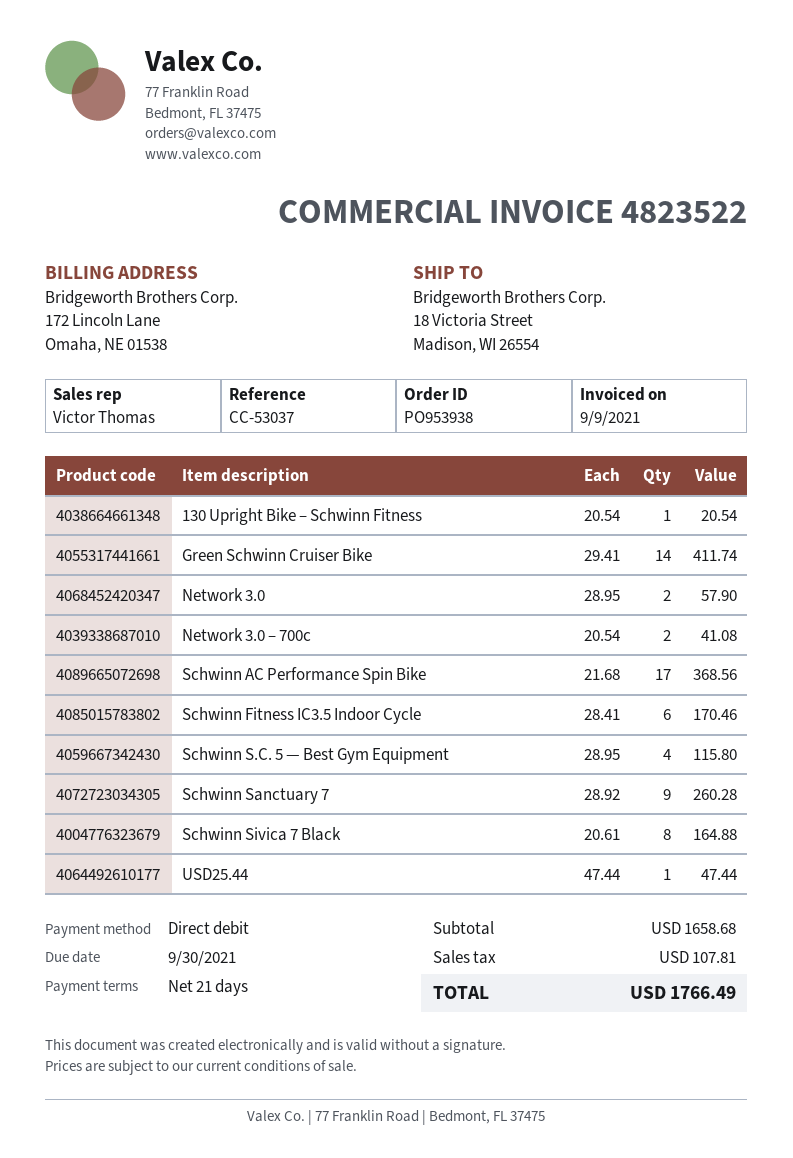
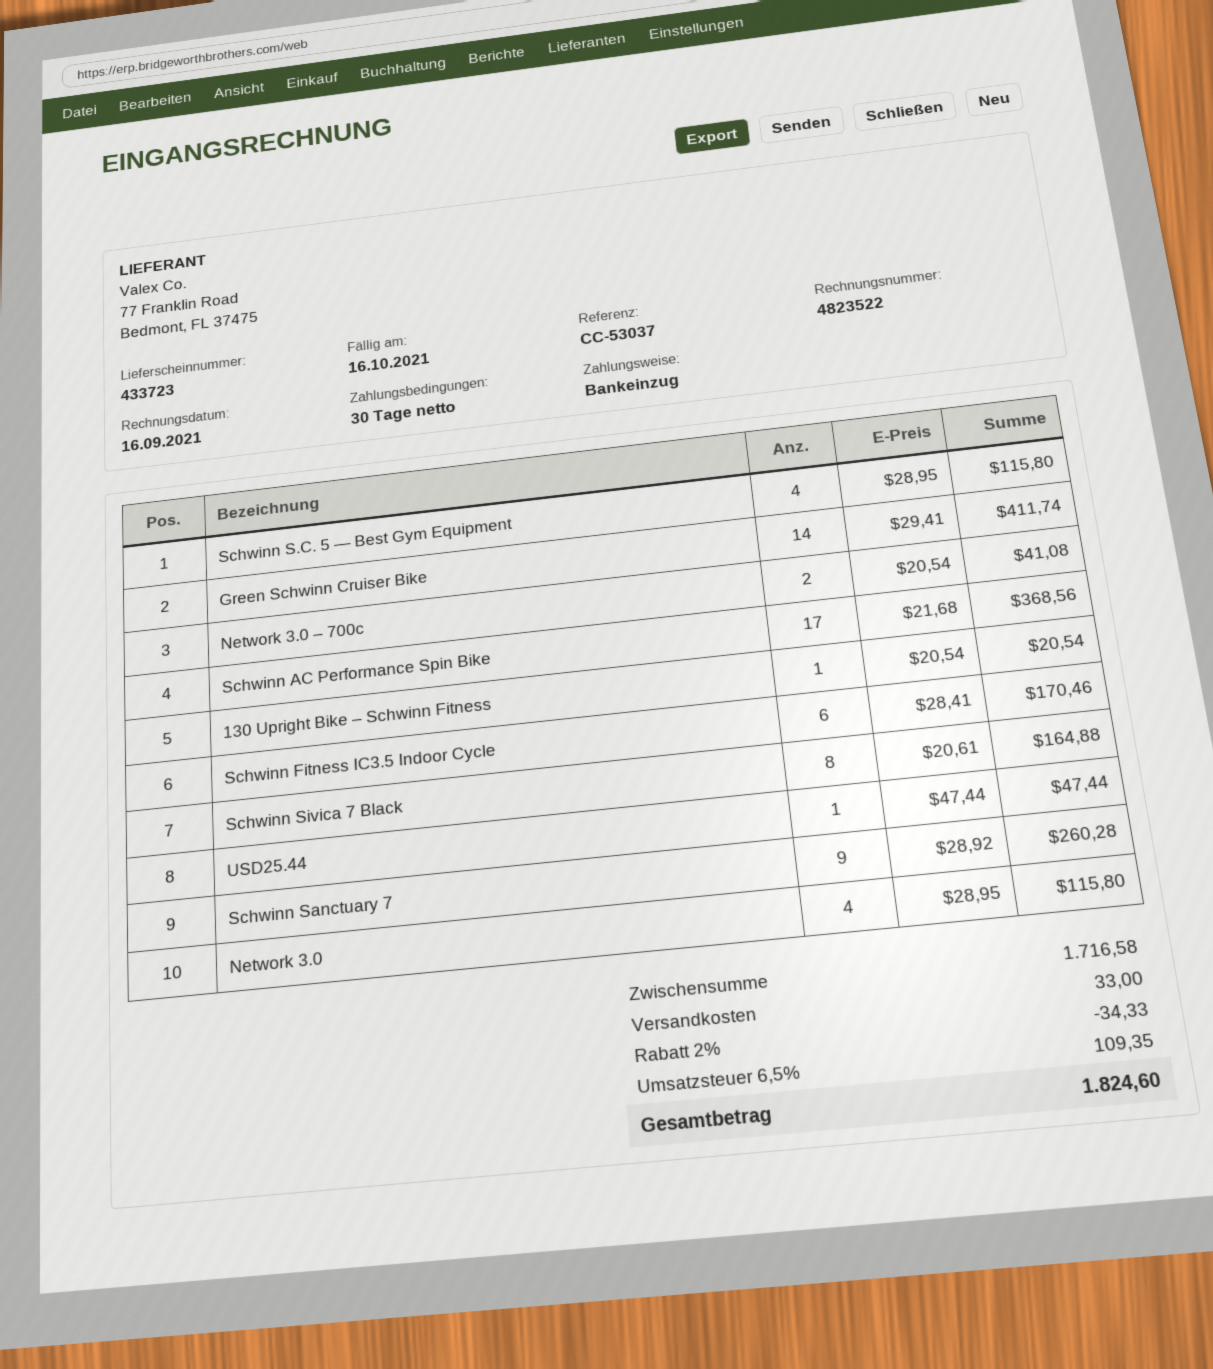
invoice date: 2021-09-09 -> 2021-09-16
payment terms: 21 days -> 30 days
due date: 2021-09-30 -> 2021-10-16
Network 3.0: 2 x 28.95 = 57.90 -> 4 x 28.95 = 115.80
subtotal: 1658.68 -> 1716.58
discount: none -> 2% = 34.33
shipping: none -> 33.00
tax: 107.81 -> 109.35
total: 1766.49 -> 1824.60

